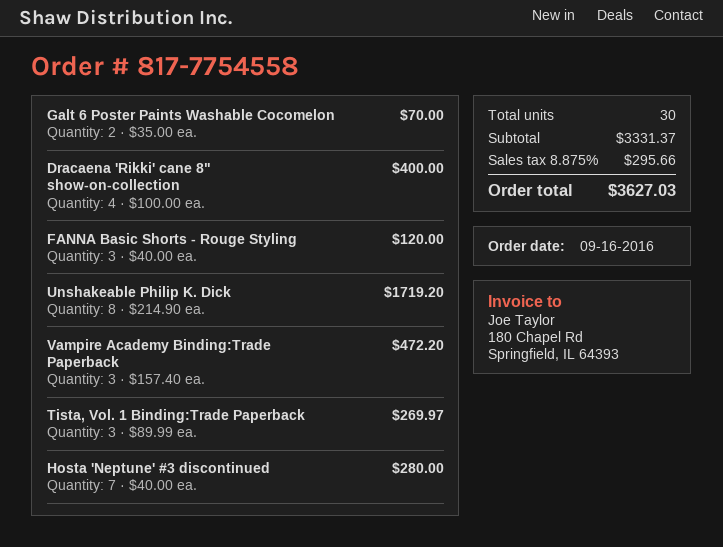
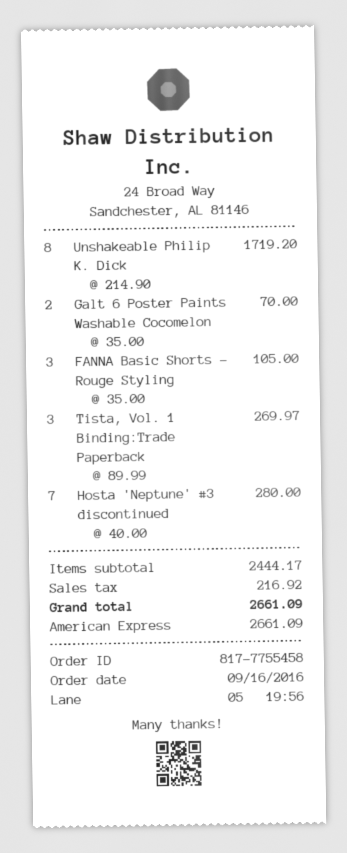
order number: 817-7754558 -> 817-7755458
Dracaena 'Rikki' cane 8" show-on-collection: 4 x 100.00 = 400.00 -> none
FANNA Basic Shorts - Rouge Styling: 3 x 40.00 = 120.00 -> 3 x 35.00 = 105.00
Vampire Academy Binding:Trade Paperback: 3 x 157.40 = 472.20 -> none
subtotal: 3331.37 -> 2444.17
tax: 295.66 -> 216.92
total: 3627.03 -> 2661.09

